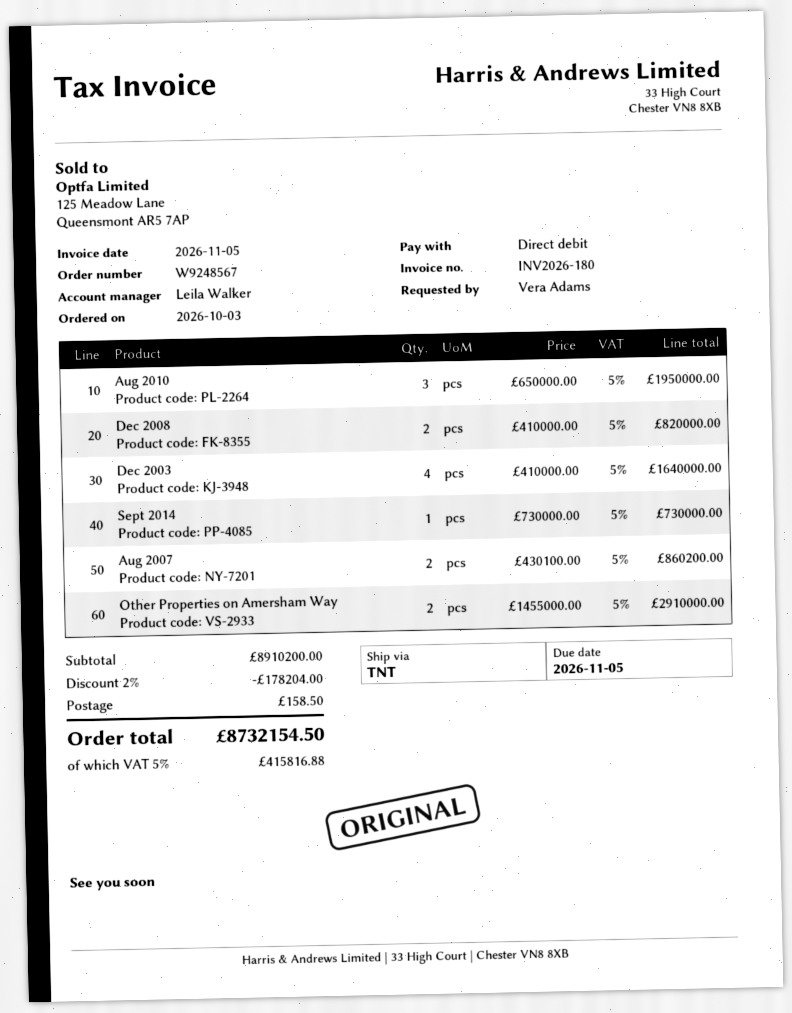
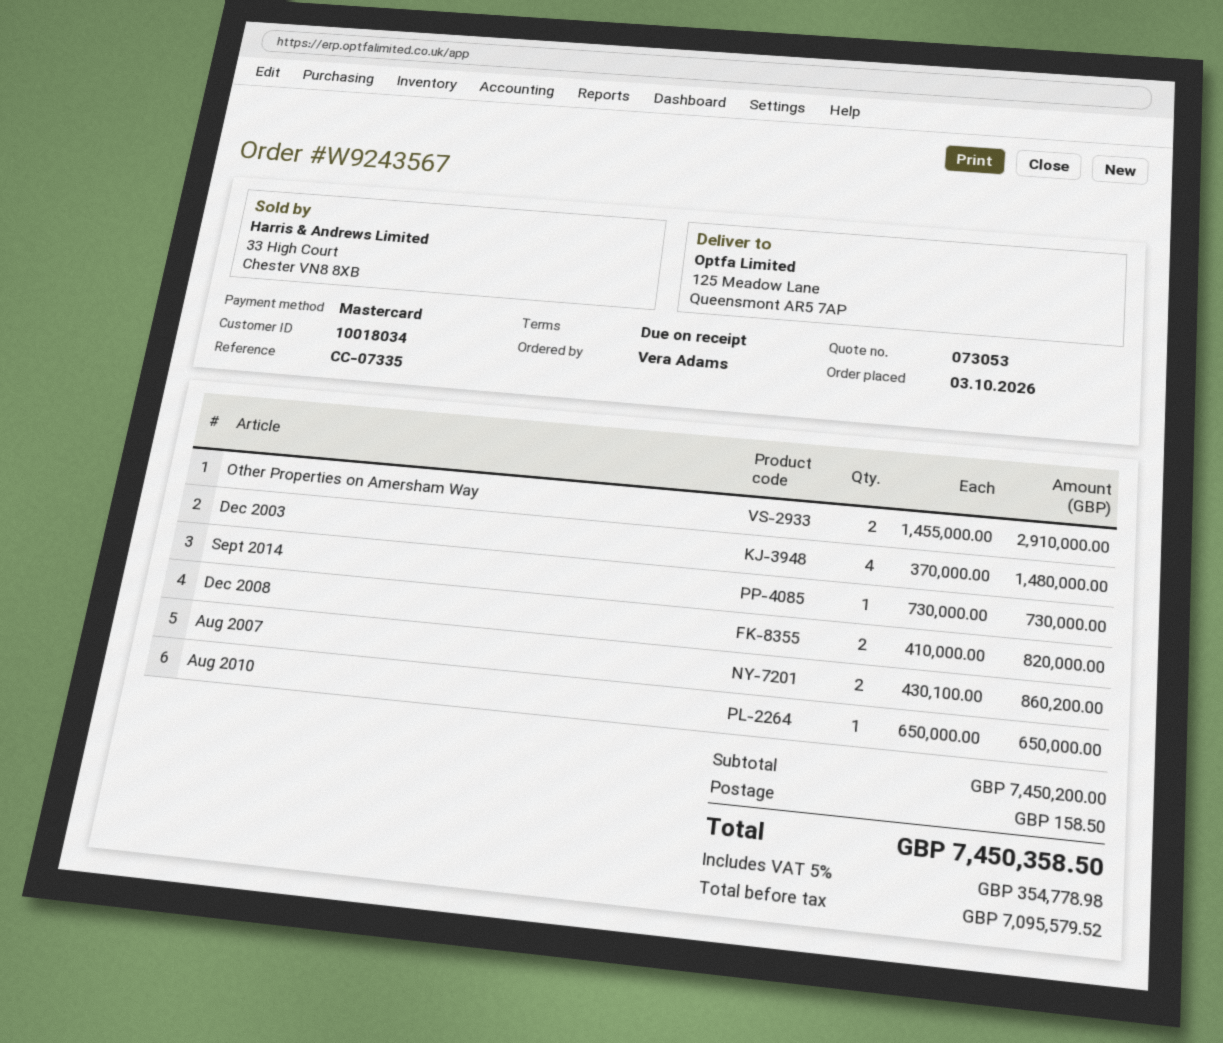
order number: W9248567 -> W9243567
payment method: direct debit -> Mastercard
Aug 2010: 3 x 650000.00 = 1950000.00 -> 1 x 650000.00 = 650000.00
Dec 2003: 4 x 410000.00 = 1640000.00 -> 4 x 370000.00 = 1480000.00
subtotal: 8910200.00 -> 7450200.00
discount: 2% = 178204.00 -> none
tax: 5% = 415816.88 -> 5% = 354778.98
total: 8732154.50 -> 7450358.50

